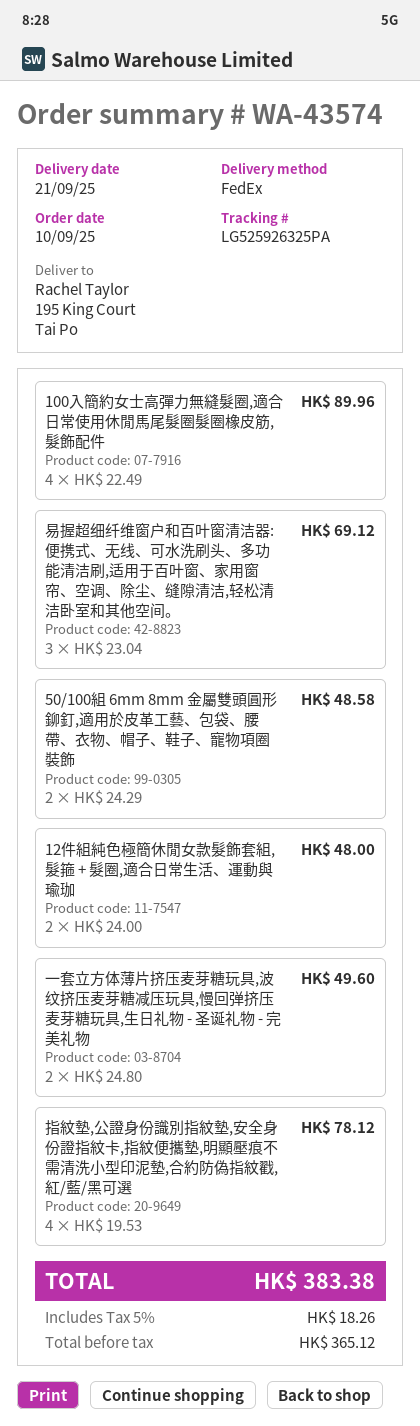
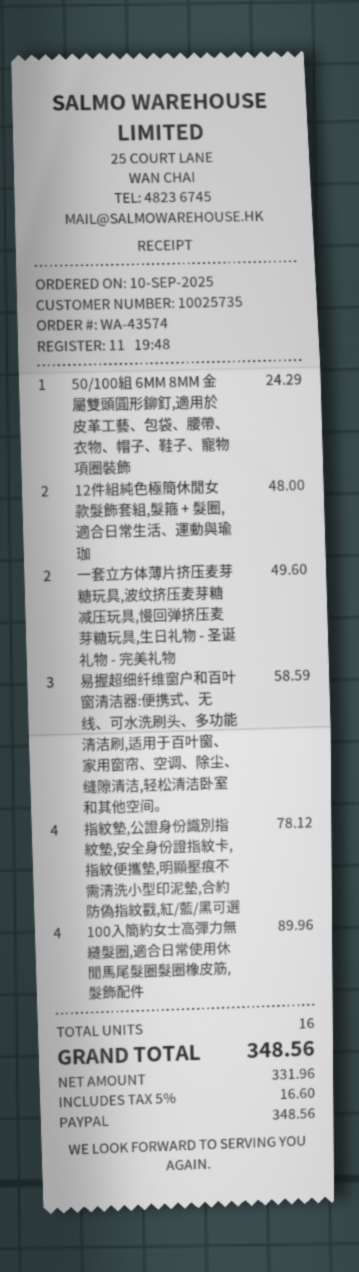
易握超细纤维窗户和百叶窗清洁器:便携式、无线、可水洗刷头、多功能清洁刷,适用于百叶窗、家用窗帘、空调、除尘、缝隙清洁,轻松清洁卧室和其他空间。: 3 for 69.12 -> 3 for 58.59
50/100組 6mm 8mm 金屬雙頭圓形鉚釘,適用於皮革工藝、包袋、腰帶、衣物、帽子、鞋子、寵物項圈裝飾: 2 for 48.58 -> 1 for 24.29
net: 365.12 -> 331.96
tax: 5% = 18.26 -> 5% = 16.60
total: 383.38 -> 348.56

